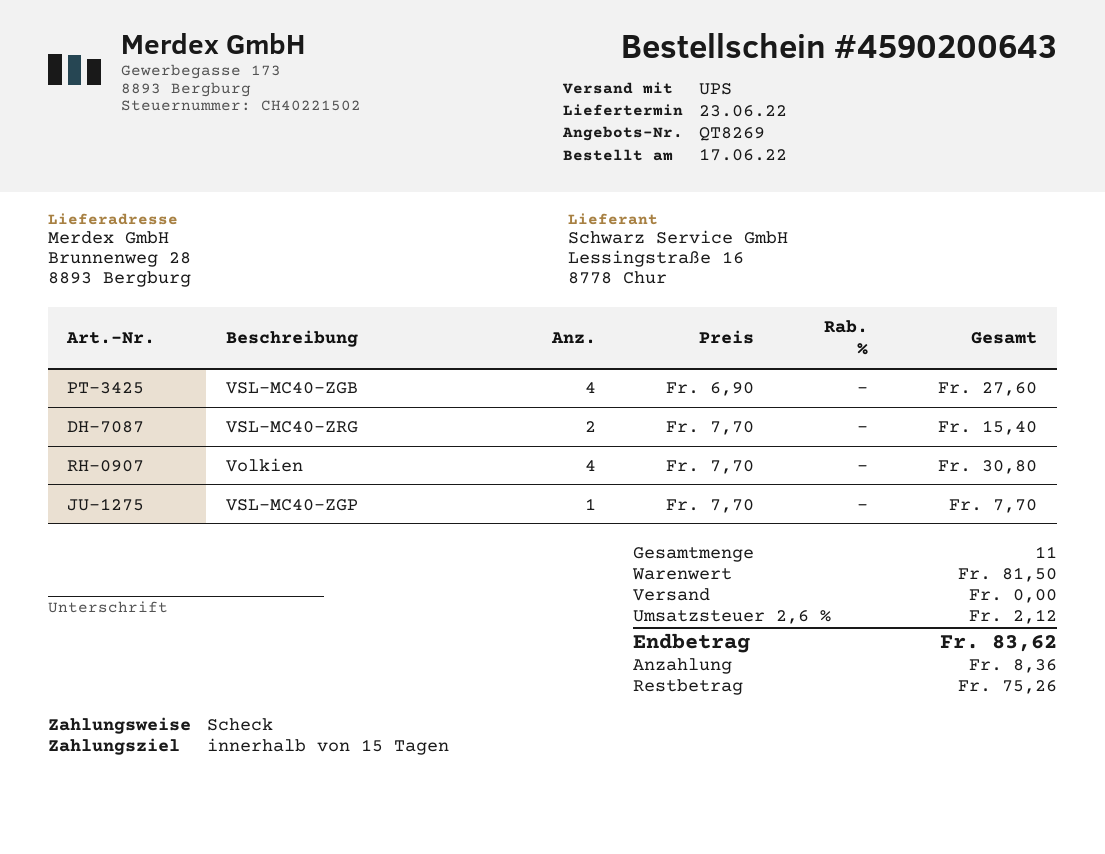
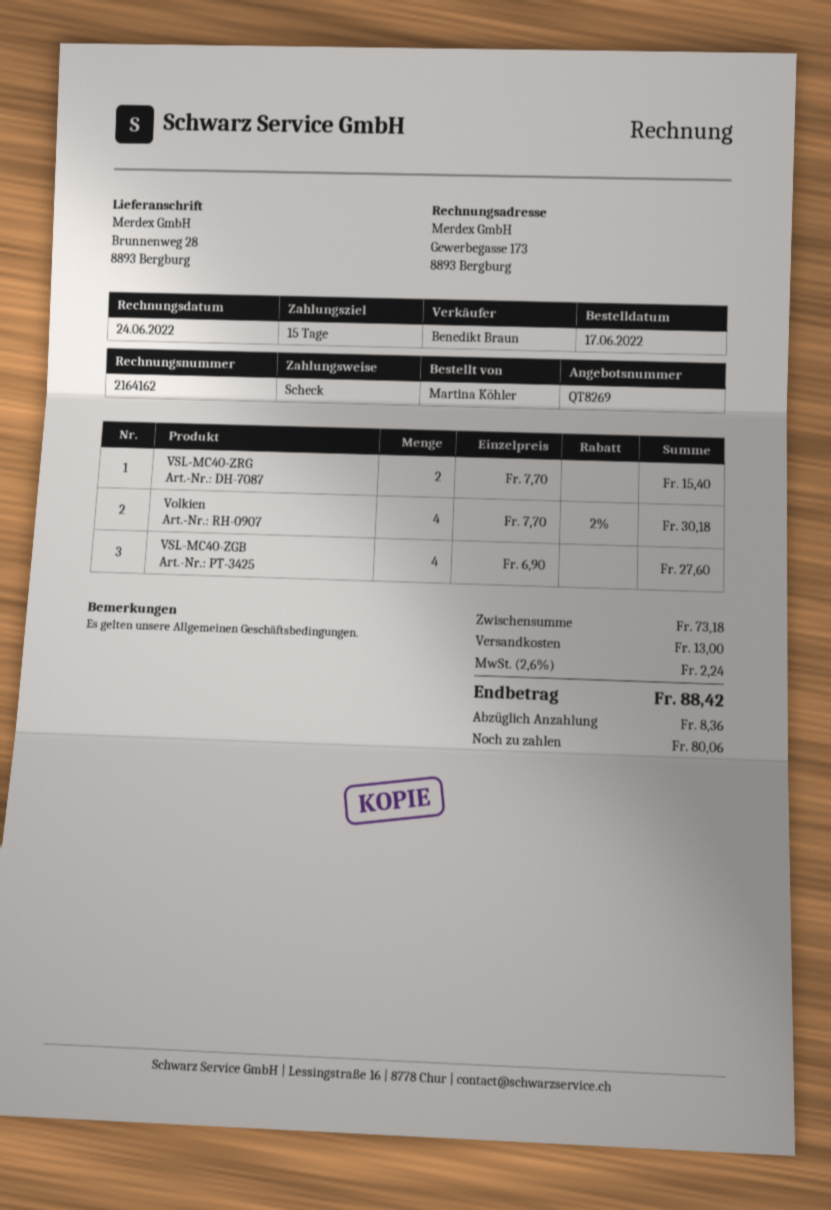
Volkien: 4 x 7.70 = 30.80 -> 4 x 7.70 - 2% = 30.18
VSL-MC40-ZGP: 1 x 7.70 = 7.70 -> none
subtotal: 81.50 -> 73.18
shipping: 0.00 -> 13.00
tax: 2.6% = 2.12 -> 2.6% = 2.24
total: 83.62 -> 88.42
balance: 75.26 -> 80.06

